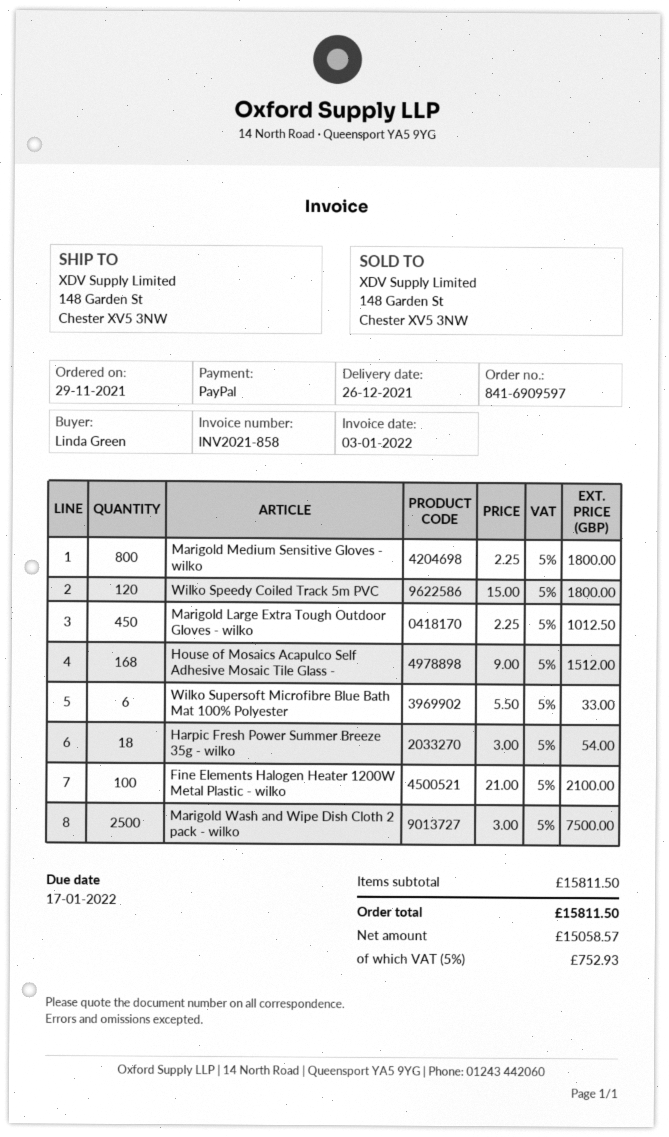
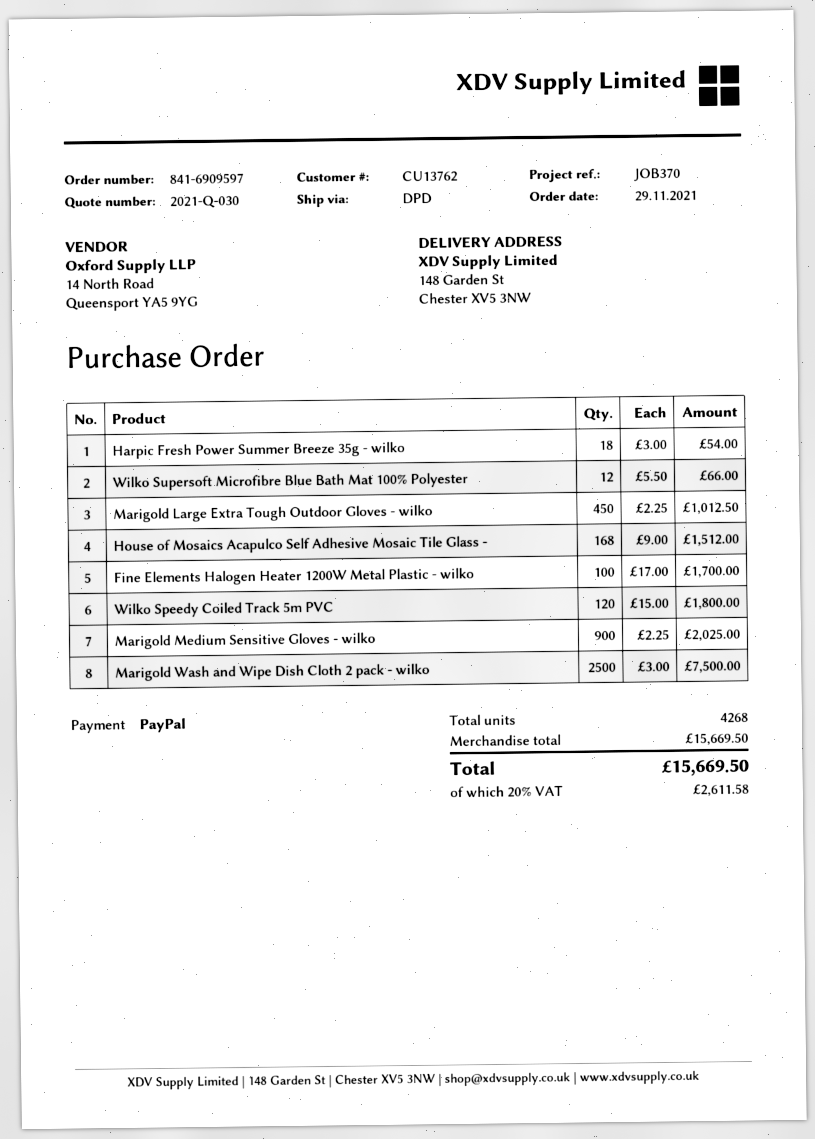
Marigold Medium Sensitive Gloves - wilko: 800 x 2.25 = 1800.00 -> 900 x 2.25 = 2025.00
Wilko Supersoft Microfibre Blue Bath Mat 100% Polyester: 6 x 5.50 = 33.00 -> 12 x 5.50 = 66.00
Fine Elements Halogen Heater 1200W Metal Plastic - wilko: 100 x 21.00 = 2100.00 -> 100 x 17.00 = 1700.00
subtotal: 15811.50 -> 15669.50
tax: 5% = 752.93 -> 20% = 2611.58
total: 15811.50 -> 15669.50

